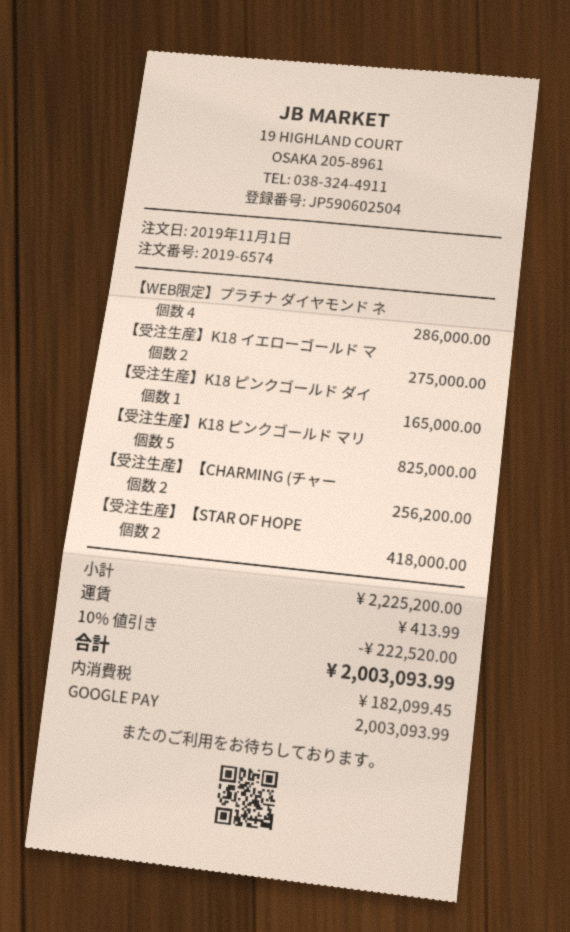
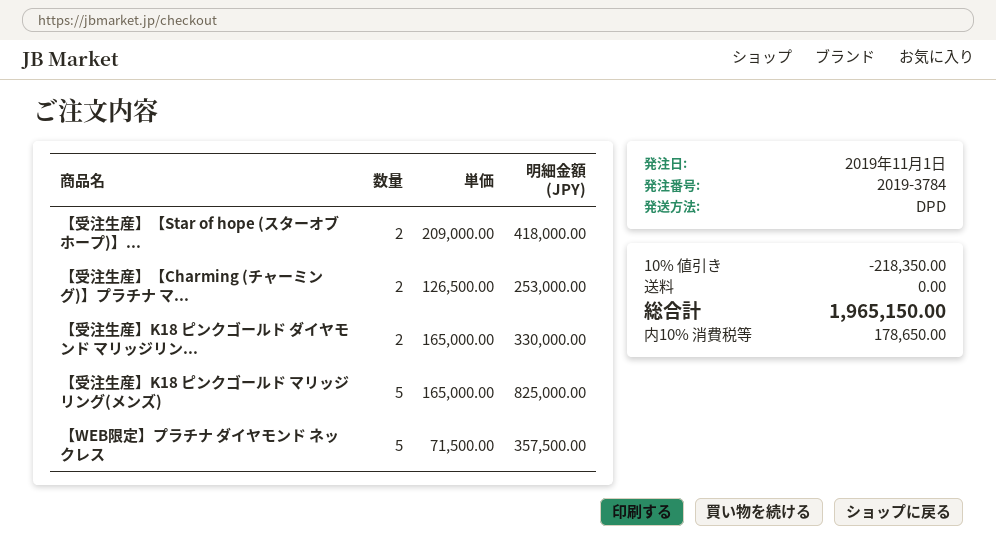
order number: 2019-6574 -> 2019-3784
【WEB限定】プラチナ ダイヤモンド ネ: 4 for 286000.00 -> 5 for 357500.00
【受注生産】K18 イエローゴールド マ: 2 for 275000.00 -> none
【受注生産】K18 ピンクゴールド ダイ: 1 for 165000.00 -> 2 for 330000.00
【受注生産】【CHARMING (チャー: 2 for 256200.00 -> 2 for 253000.00
discount: 10% = 222520.00 -> 10% = 218350.00
shipping: 413.99 -> 0.00
tax: 182099.45 -> 178650.00
total: 2003093.99 -> 1965150.00

